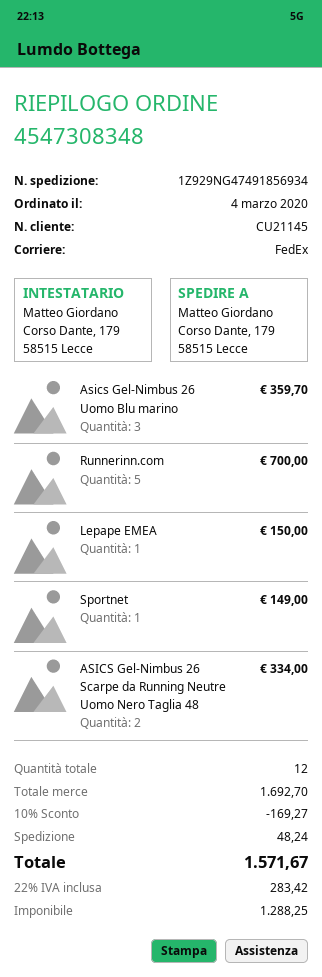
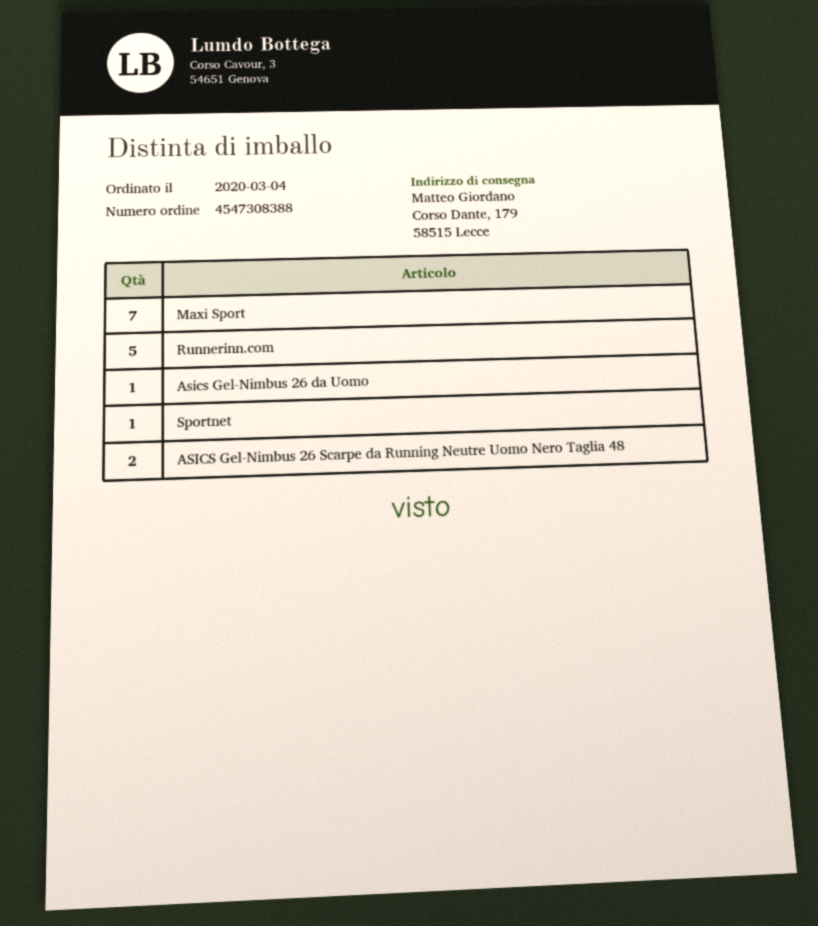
order number: 4547308348 -> 4547308388
Asics Gel-Nimbus 26 Uomo Blu marino: 3 -> none
Lepape EMEA: 1 -> none
Maxi Sport: none -> 7
Asics Gel-Nimbus 26 da Uomo: none -> 1

